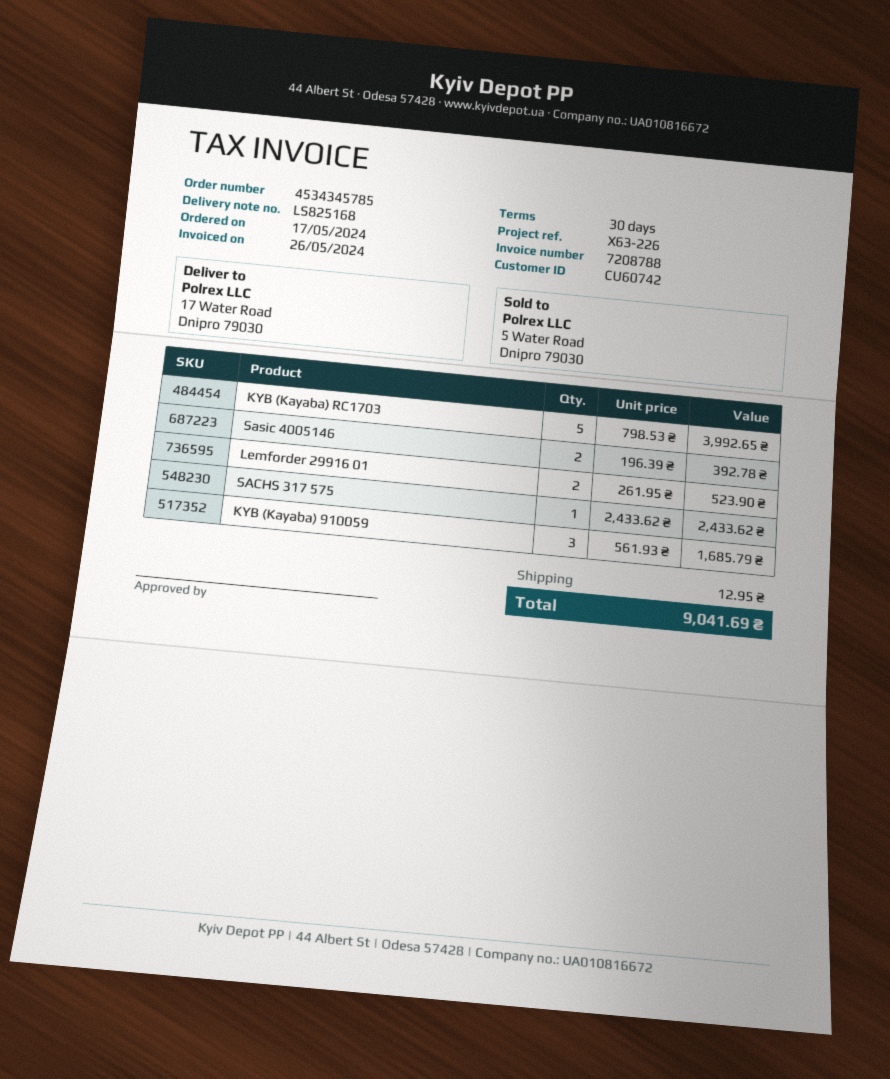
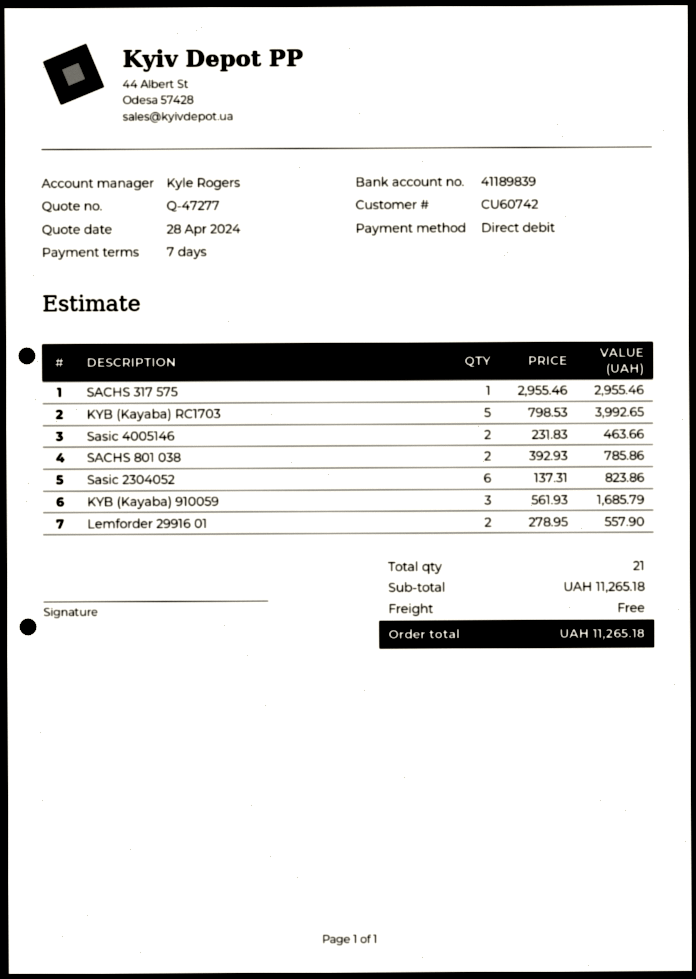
payment terms: 30 days -> 7 days
Sasic 4005146: 2 x 196.39 = 392.78 -> 2 x 231.83 = 463.66
Lemforder 29916 01: 2 x 261.95 = 523.90 -> 2 x 278.95 = 557.90
SACHS 317 575: 1 x 2433.62 = 2433.62 -> 1 x 2955.46 = 2955.46
SACHS 801 038: none -> 2 x 392.93 = 785.86
Sasic 2304052: none -> 6 x 137.31 = 823.86
shipping: 12.95 -> 0.00
total: 9041.69 -> 11265.18

